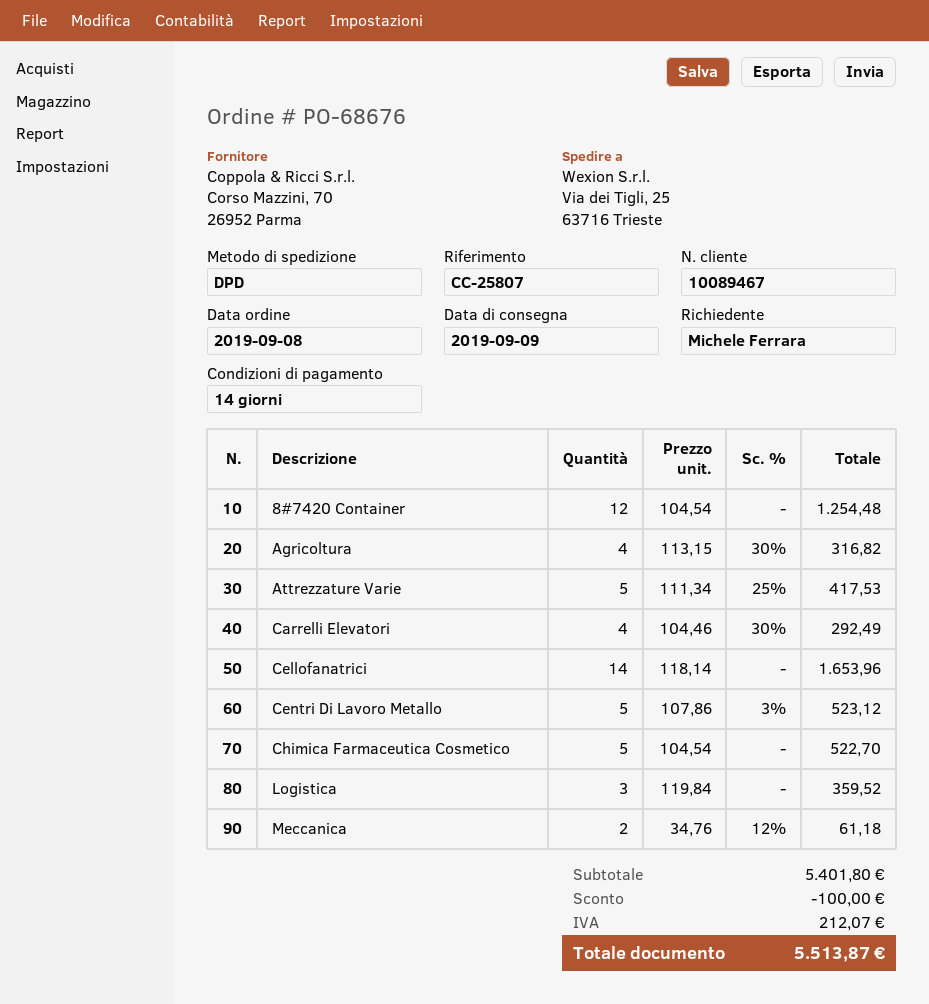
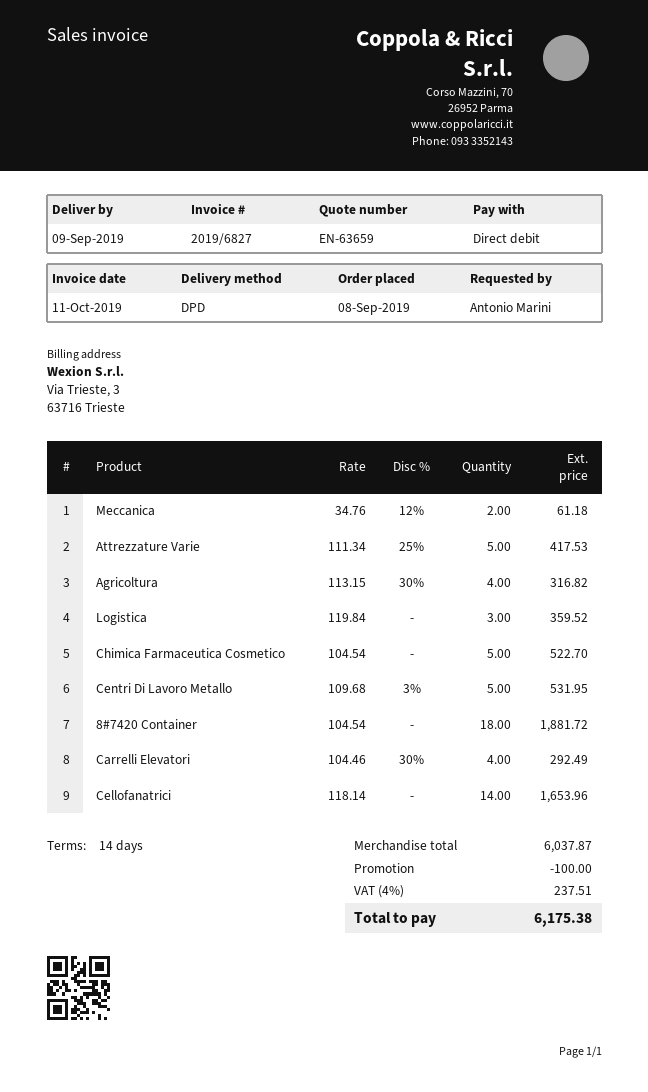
ordered by: Michele Ferrara -> Antonio Marini
8#7420 Container: 12 x 104.54 = 1254.48 -> 18 x 104.54 = 1881.72
Centri Di Lavoro Metallo: 5 x 107.86 - 3% = 523.12 -> 5 x 109.68 - 3% = 531.95
subtotal: 5401.80 -> 6037.87
tax: 212.07 -> 237.51
total: 5513.87 -> 6175.38

